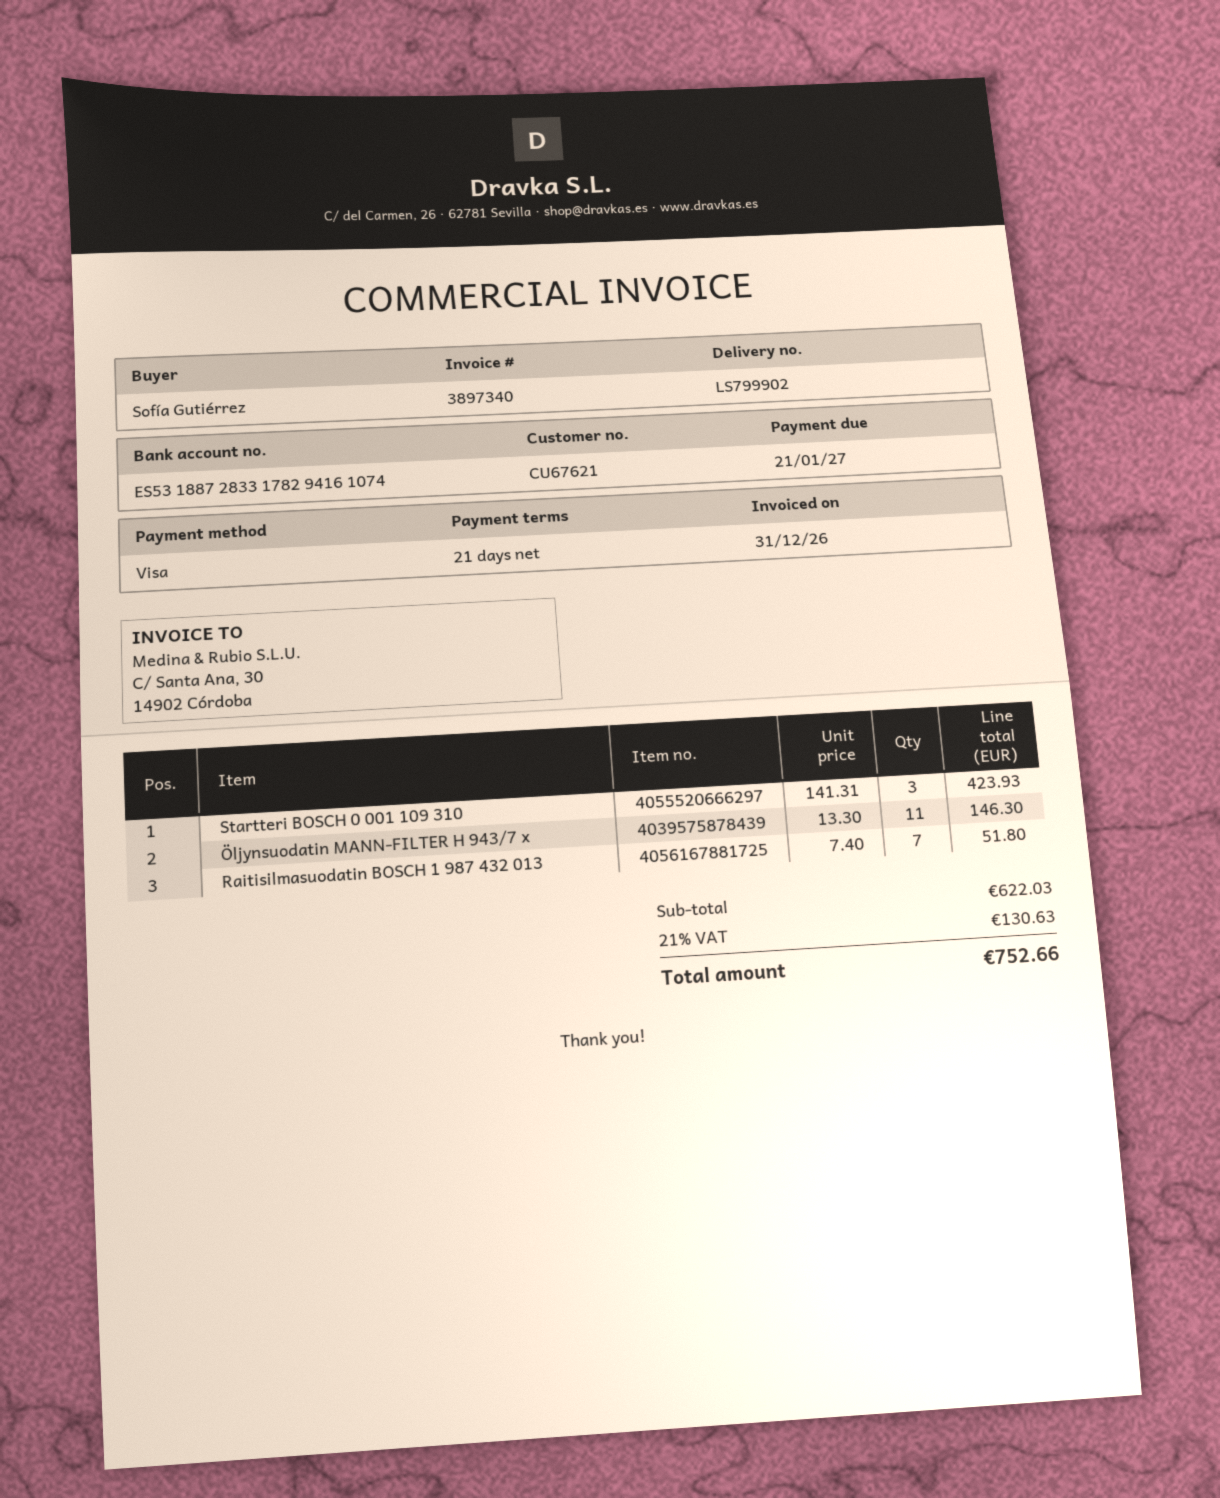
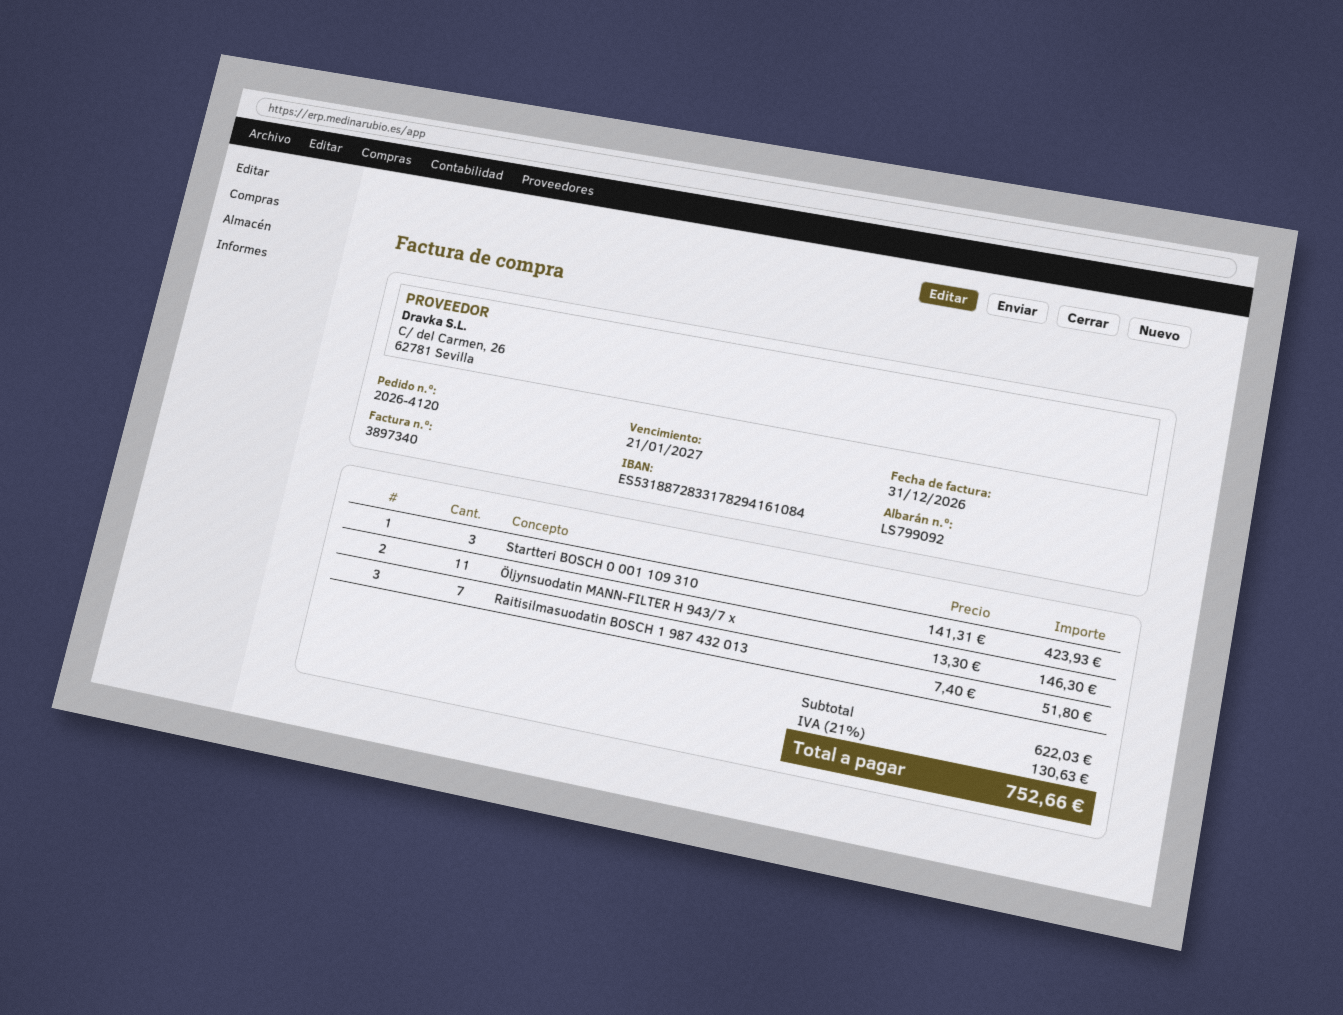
delivery note number: LS799902 -> LS799092
bank account: ES5318872833178294161074 -> ES5318872833178294161084

